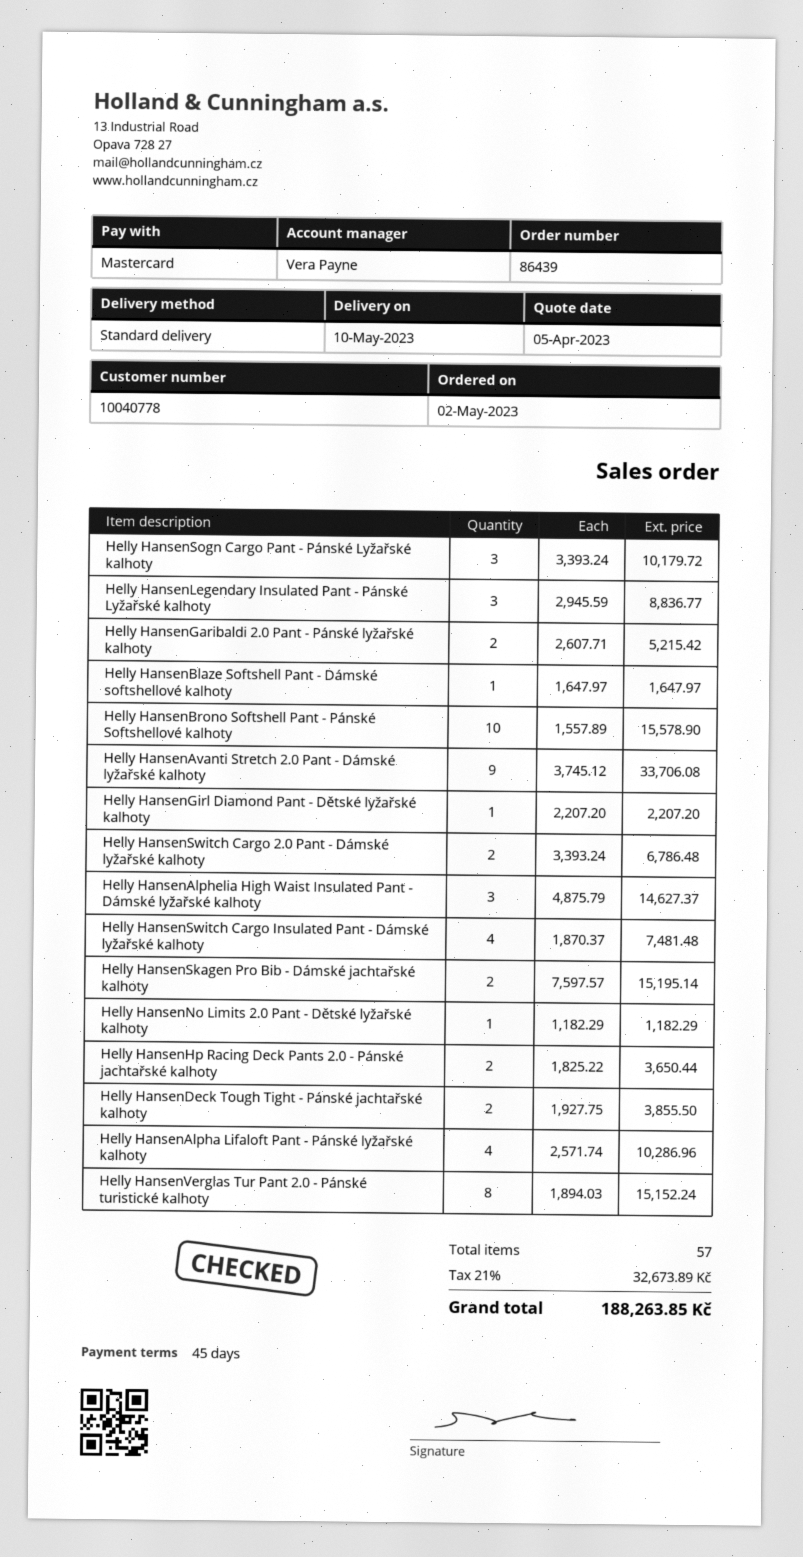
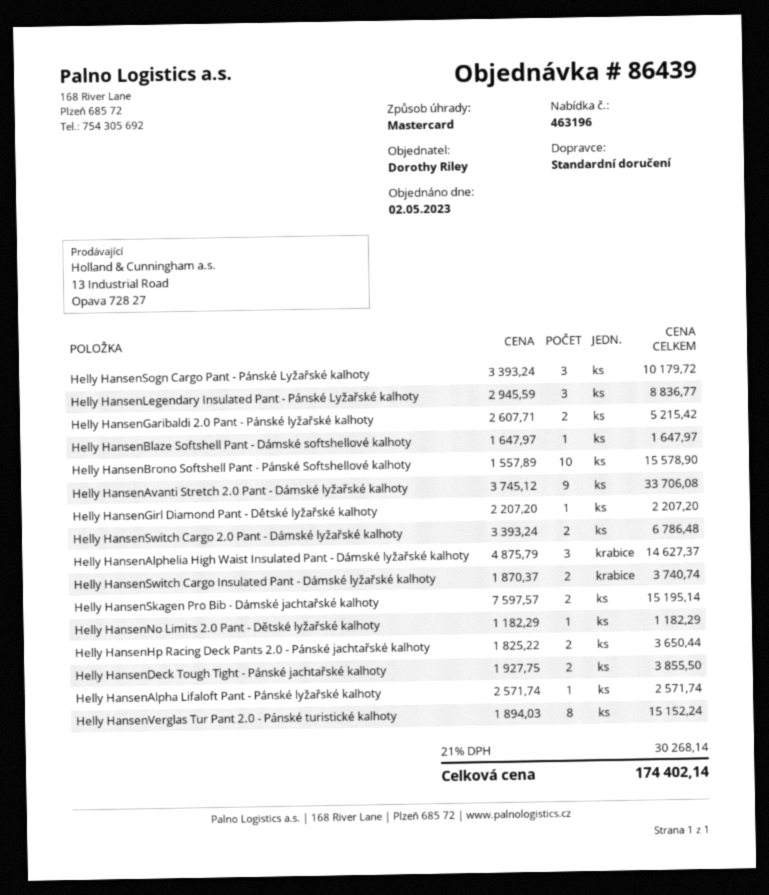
Helly HansenSwitch Cargo Insulated Pant - Dámské lyžařské kalhoty: 4 x 1870.37 = 7481.48 -> 2 x 1870.37 = 3740.74
Helly HansenAlpha Lifaloft Pant - Pánské lyžařské kalhoty: 4 x 2571.74 = 10286.96 -> 1 x 2571.74 = 2571.74
tax: 21% = 32673.89 -> 21% = 30268.14
total: 188263.85 -> 174402.14

